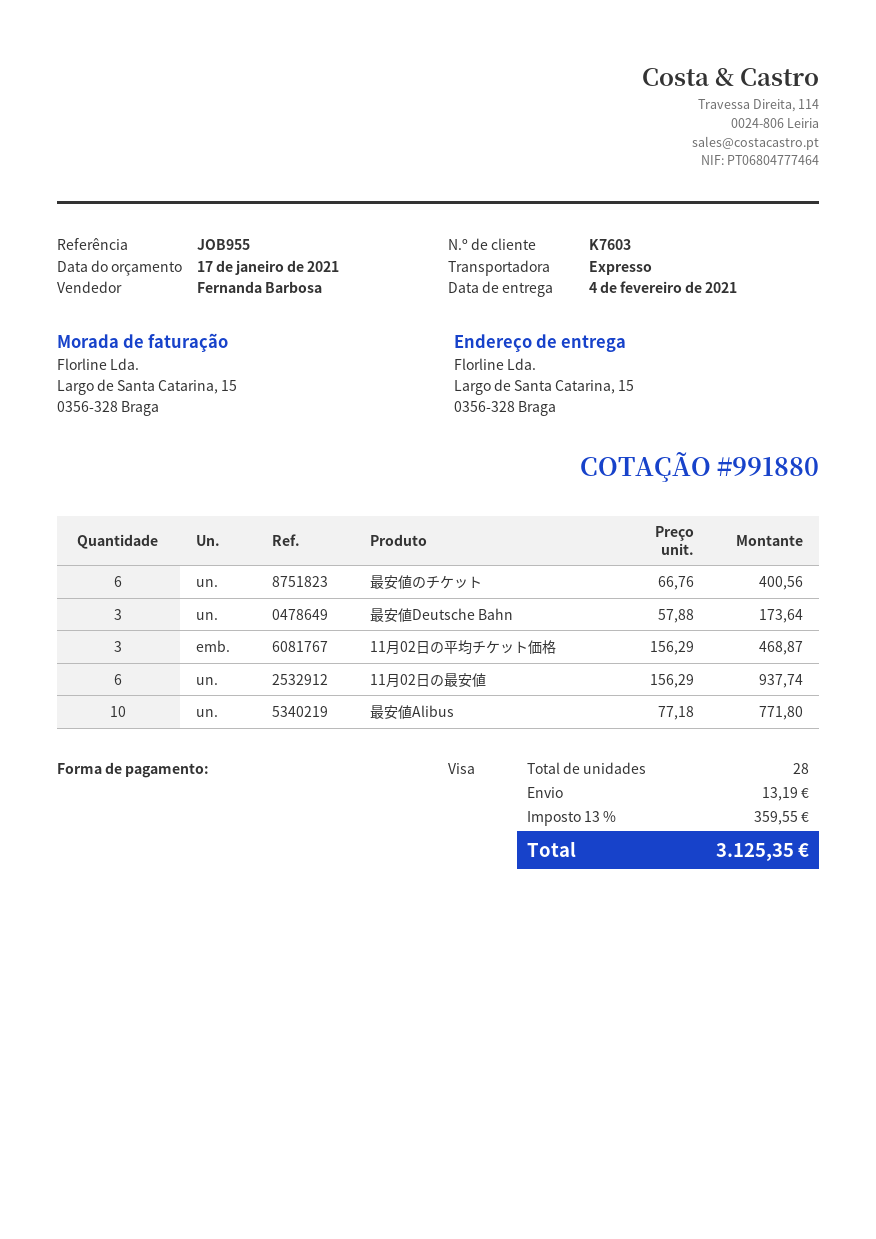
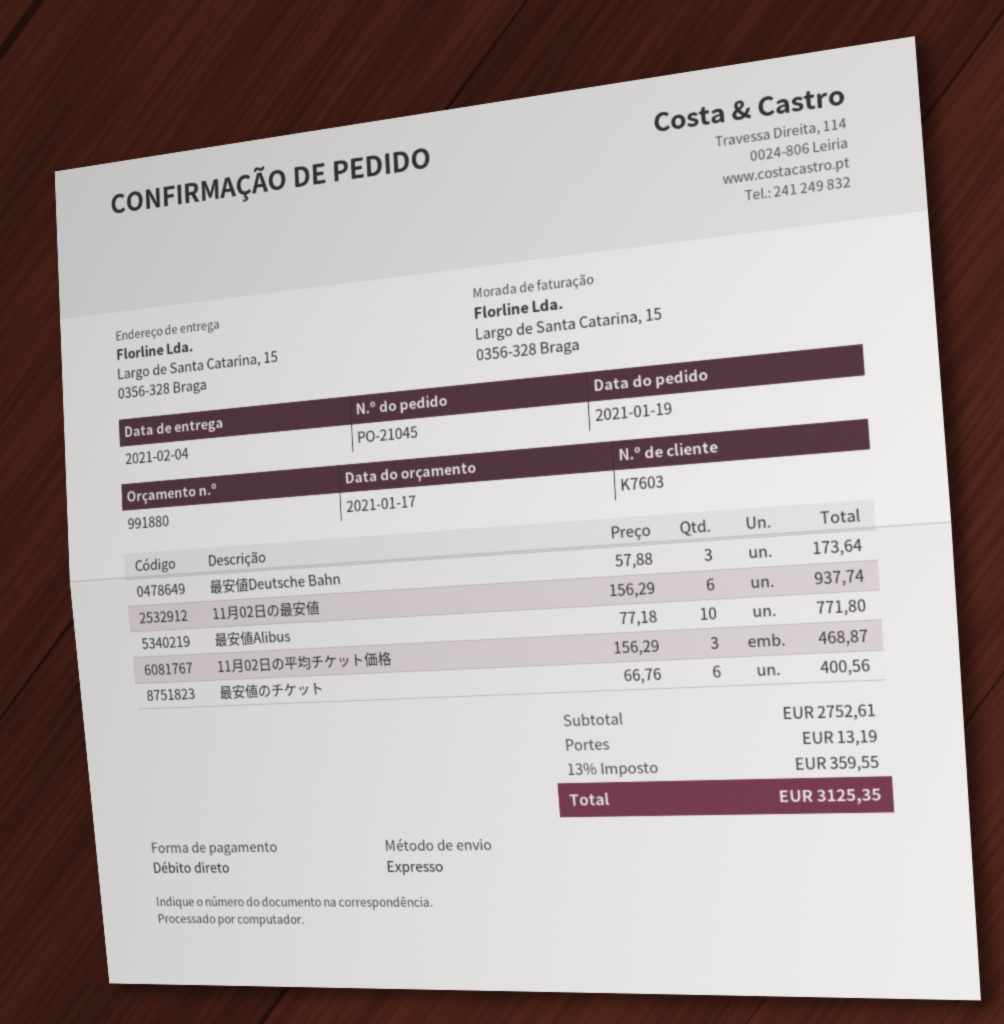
payment method: Visa -> direct debit

